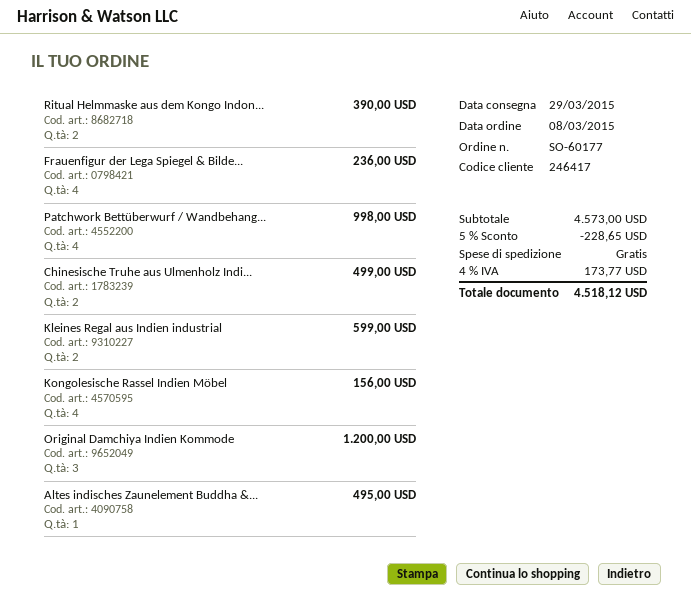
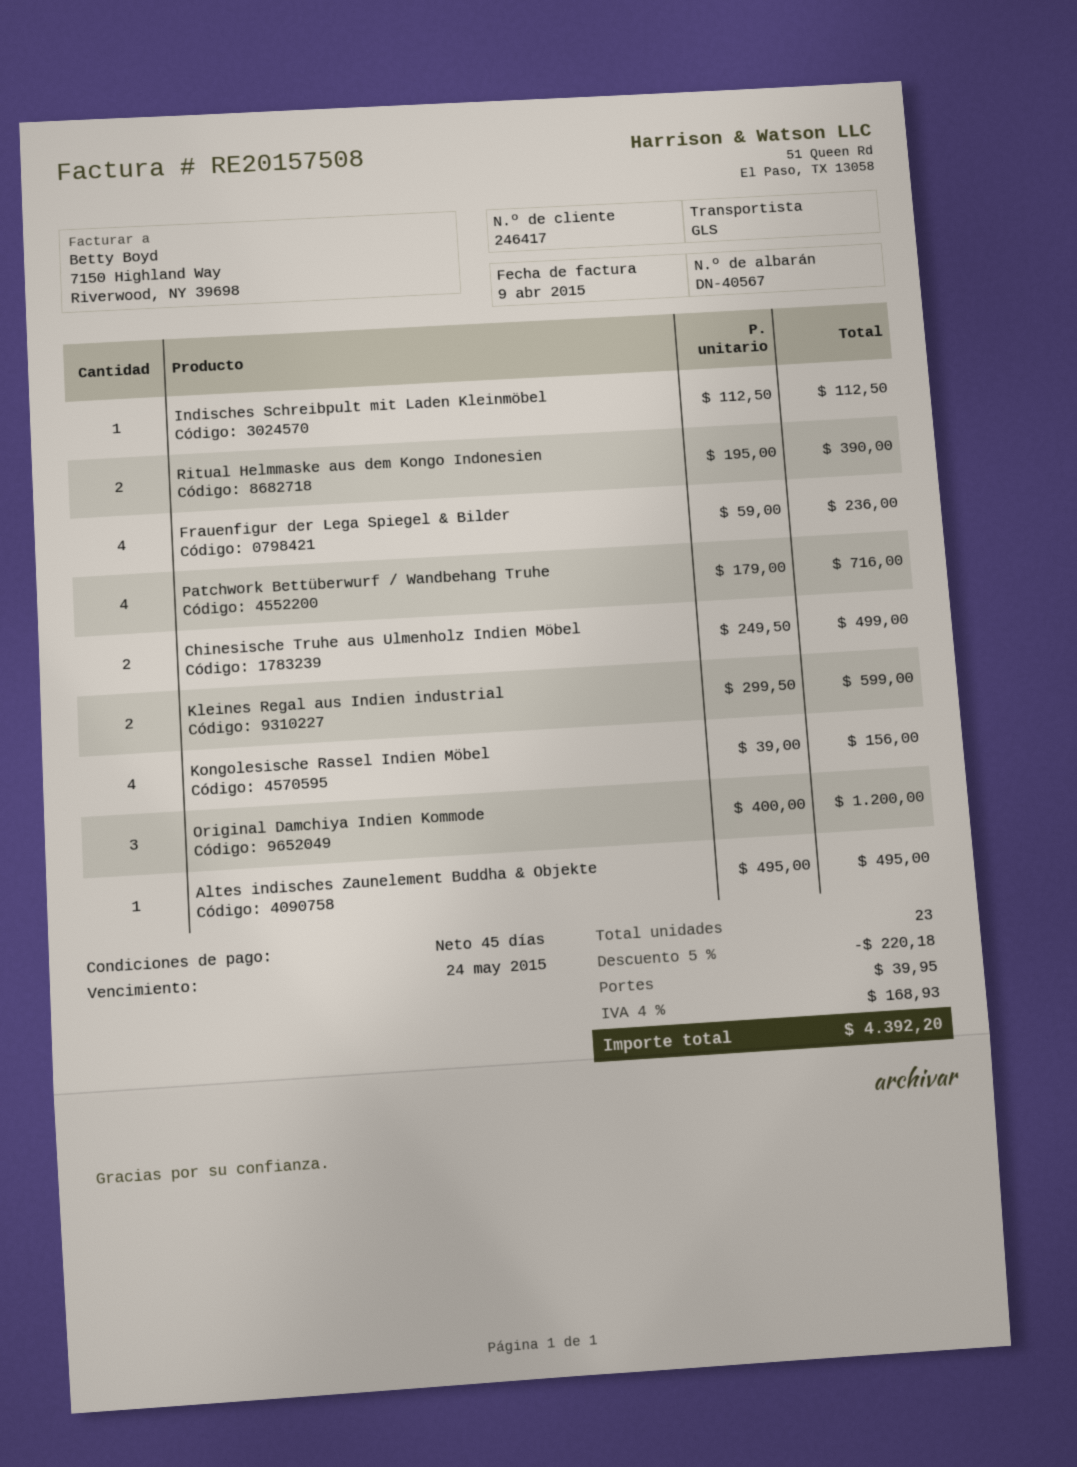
Patchwork Bettüberwurf / Wandbehang...: 4 for 998.00 -> 4 for 716.00
Indisches Schreibpult mit Laden Kleinmöbel: none -> 1 for 112.50
discount: 5% = 228.65 -> 5% = 220.18
shipping: 0.00 -> 39.95
tax: 4% = 173.77 -> 4% = 168.93
total: 4518.12 -> 4392.20

